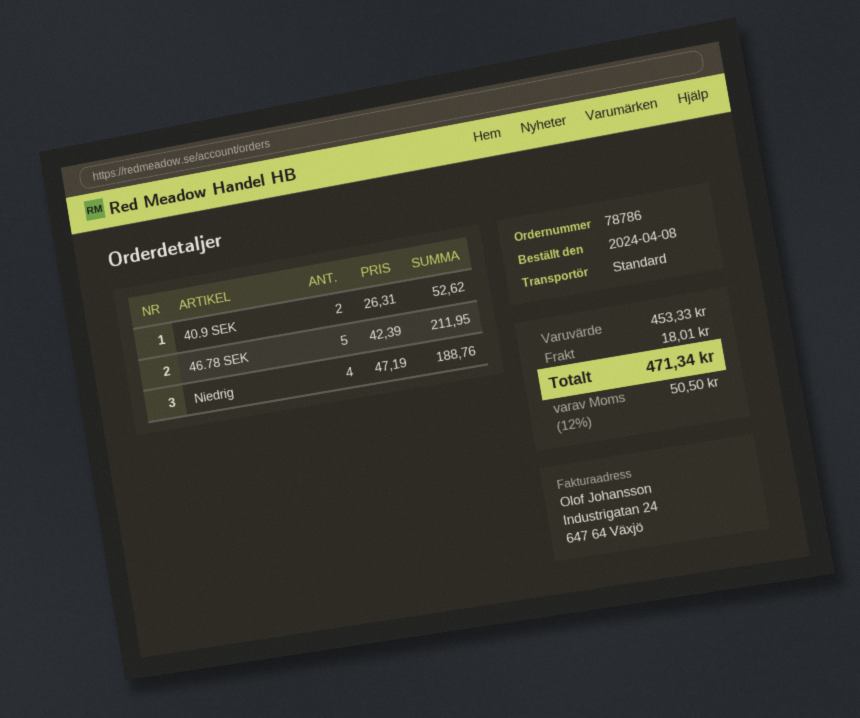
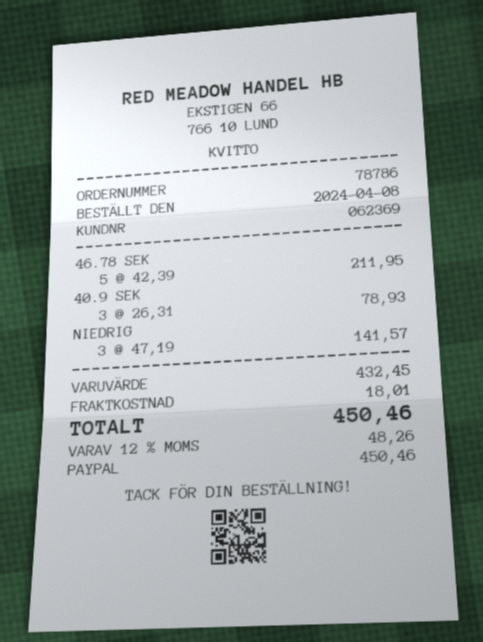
40.9 SEK: 2 x 26.31 = 52.62 -> 3 x 26.31 = 78.93
Niedrig: 4 x 47.19 = 188.76 -> 3 x 47.19 = 141.57
subtotal: 453.33 -> 432.45
tax: 12% = 50.50 -> 12% = 48.26
total: 471.34 -> 450.46

